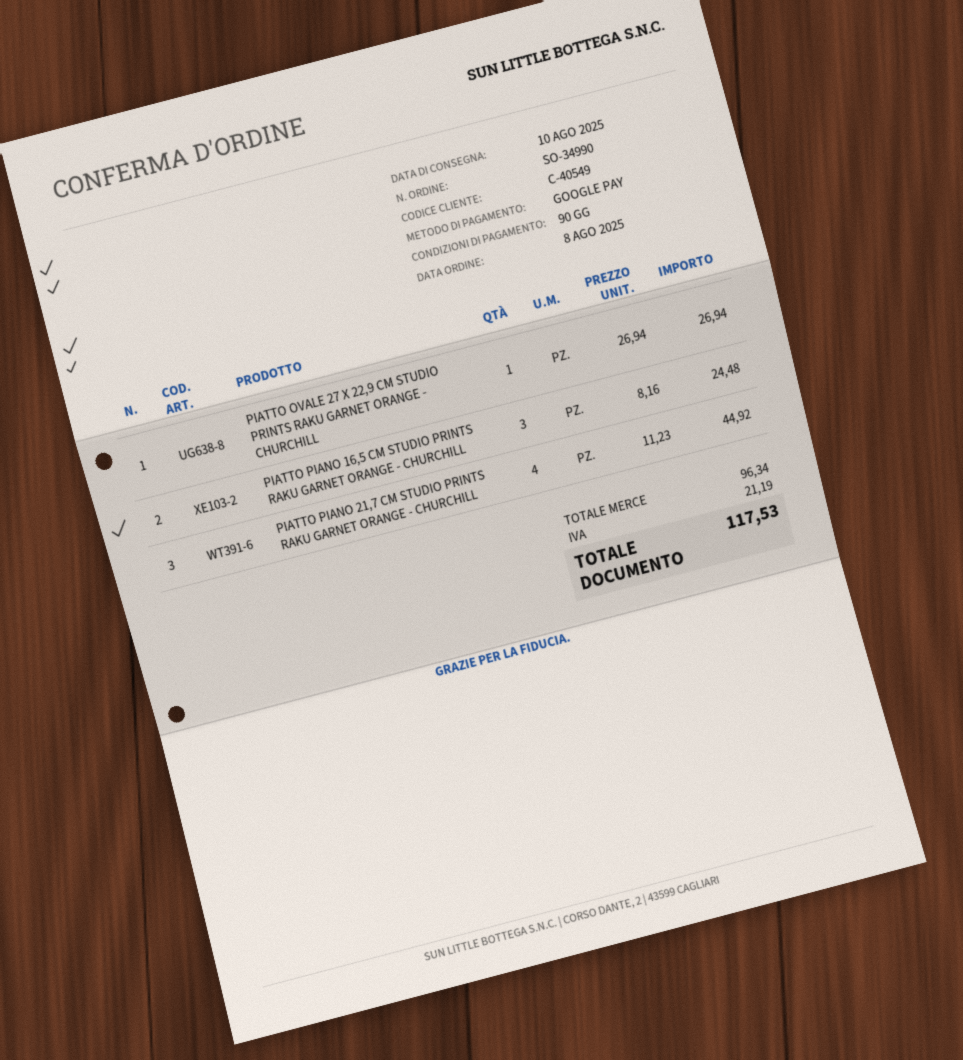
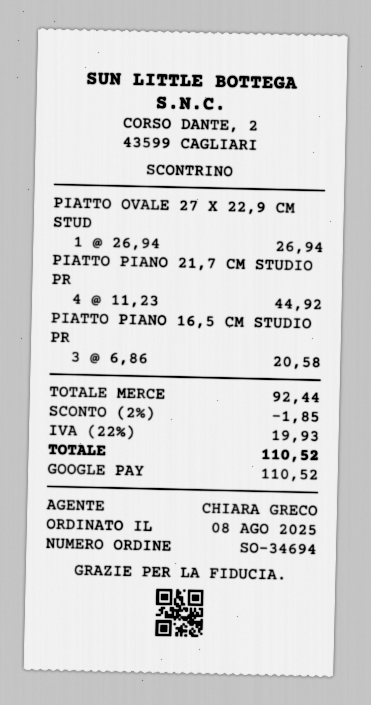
order number: SO-34990 -> SO-34694
PIATTO PIANO 16,5 CM STUDIO PRINTS RAKU GARNET ORANGE - CHURCHILL: 3 x 8.16 = 24.48 -> 3 x 6.86 = 20.58
subtotal: 96.34 -> 92.44
discount: none -> 2% = 1.85
tax: 21.19 -> 19.93
total: 117.53 -> 110.52

